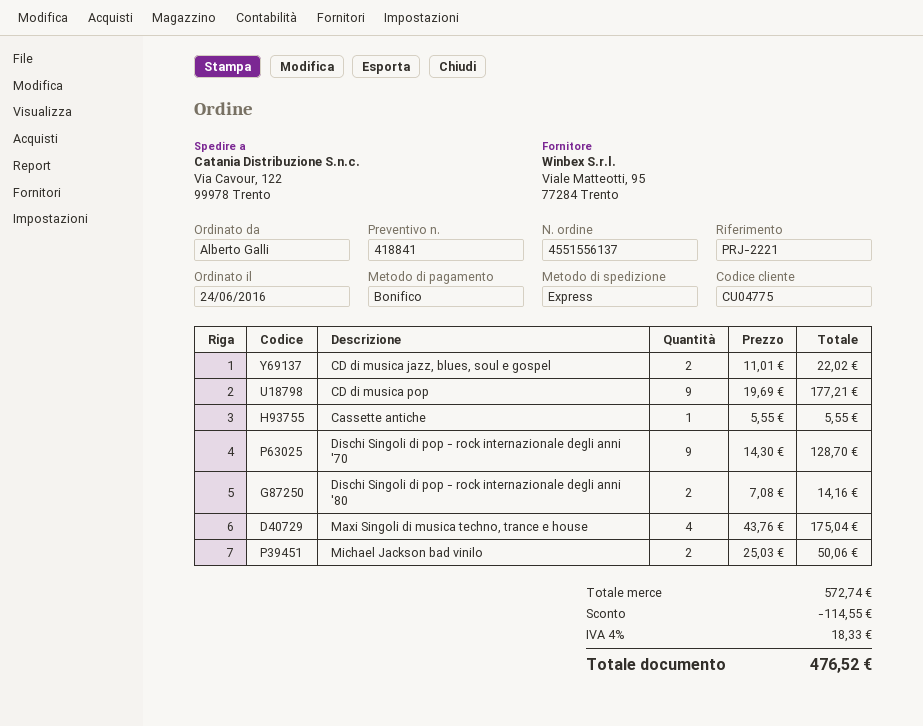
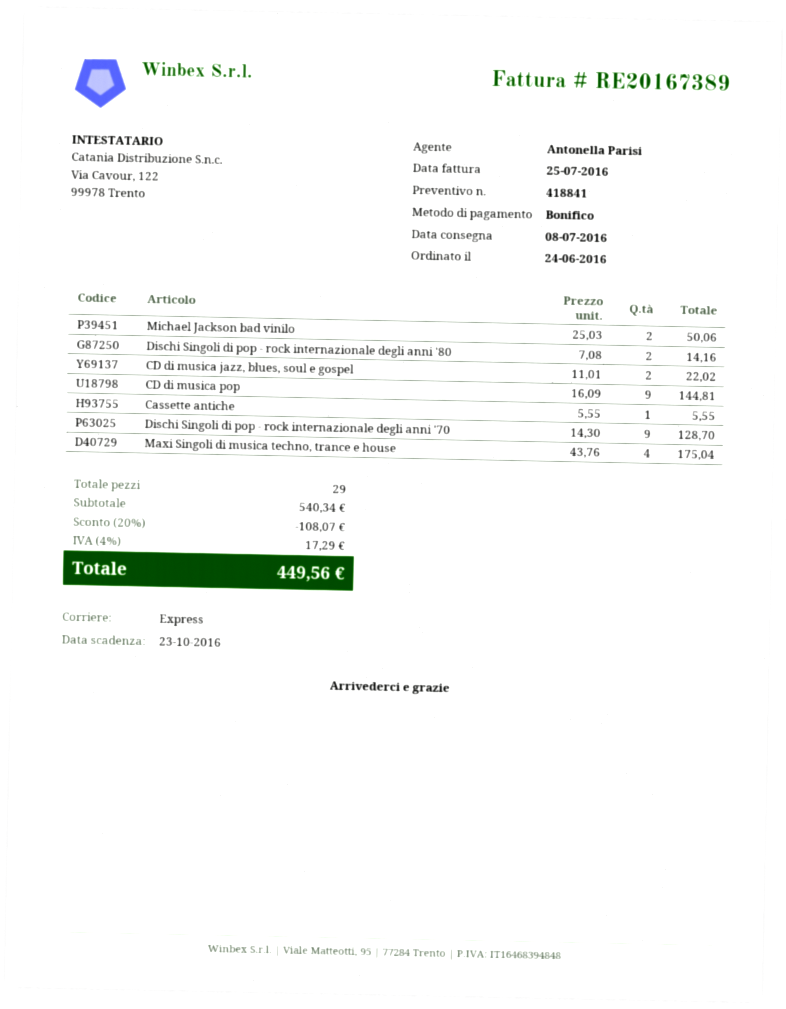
CD di musica pop: 9 x 19.69 = 177.21 -> 9 x 16.09 = 144.81
subtotal: 572.74 -> 540.34
discount: 114.55 -> 108.07
tax: 4% = 18.33 -> 4% = 17.29
total: 476.52 -> 449.56

